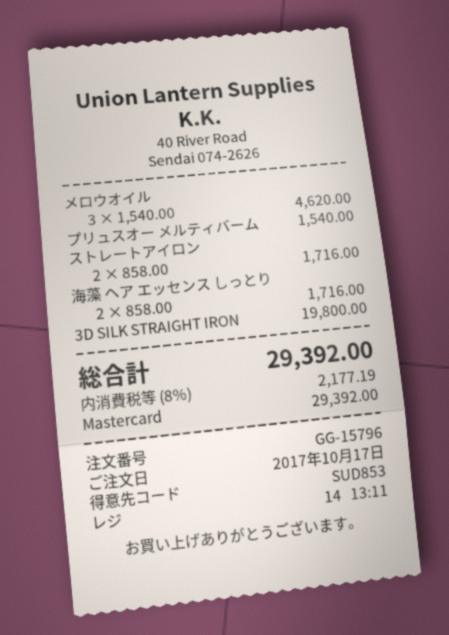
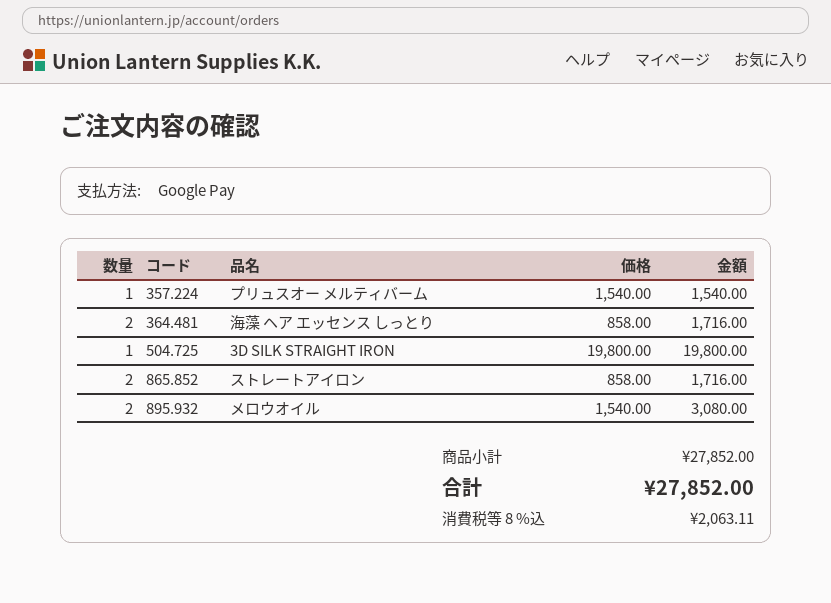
payment method: Mastercard -> Google Pay
メロウオイル: 3 x 1540.00 = 4620.00 -> 2 x 1540.00 = 3080.00
tax: 8% = 2177.19 -> 8% = 2063.11
total: 29392.00 -> 27852.00

